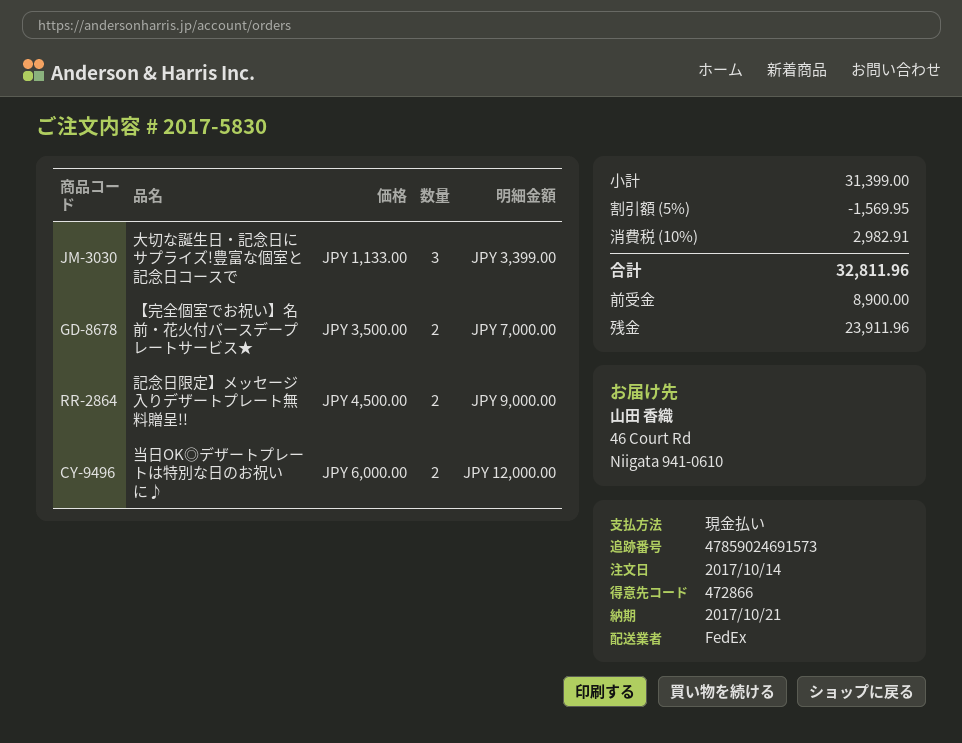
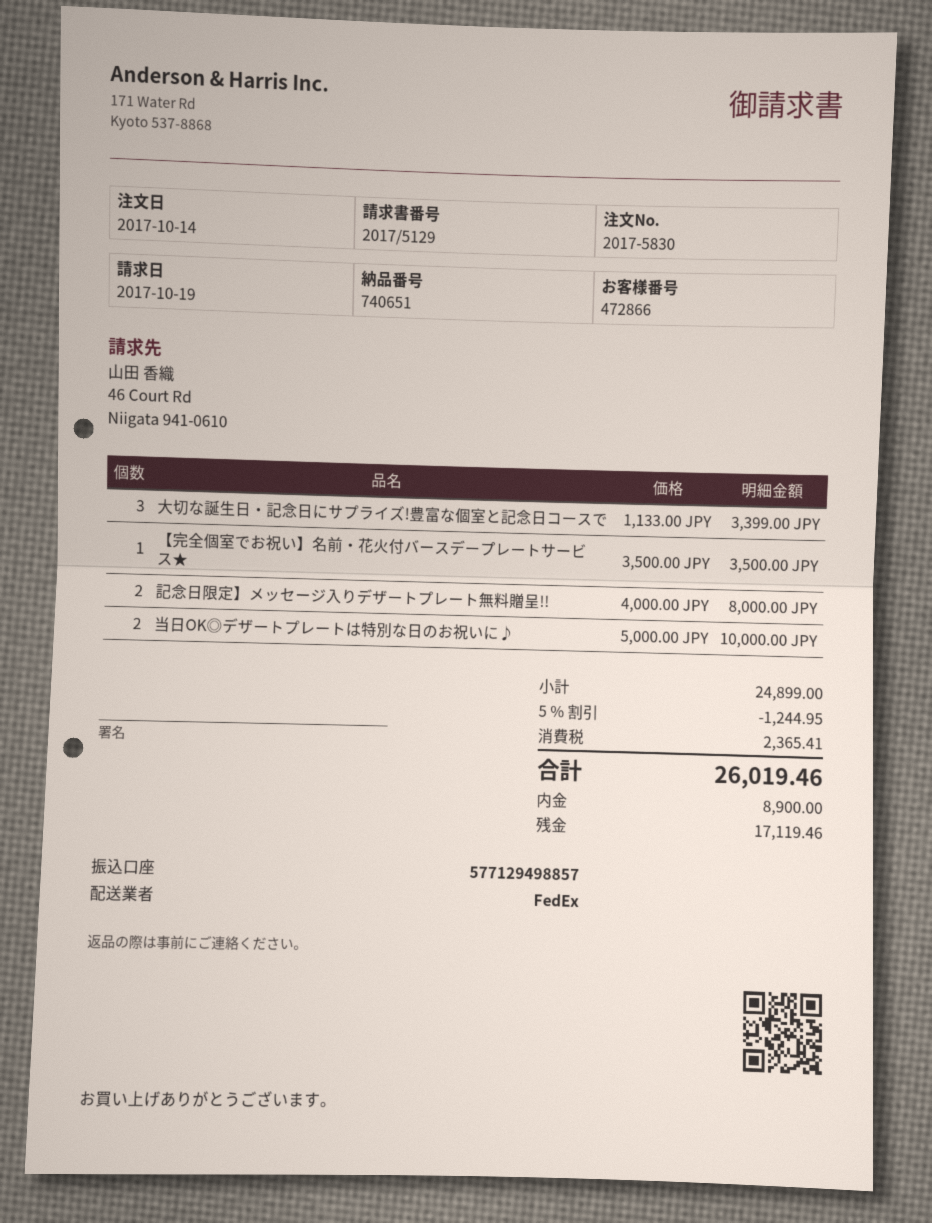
【完全個室でお祝い】名前・花火付バースデープレートサービス★: 2 x 3500.00 = 7000.00 -> 1 x 3500.00 = 3500.00
記念日限定】メッセージ入りデザートプレート無料贈呈!!: 2 x 4500.00 = 9000.00 -> 2 x 4000.00 = 8000.00
当日OK◎デザートプレートは特別な日のお祝いに♪: 2 x 6000.00 = 12000.00 -> 2 x 5000.00 = 10000.00
subtotal: 31399.00 -> 24899.00
discount: 5% = 1569.95 -> 5% = 1244.95
tax: 2982.91 -> 2365.41
total: 32811.96 -> 26019.46
balance: 23911.96 -> 17119.46

